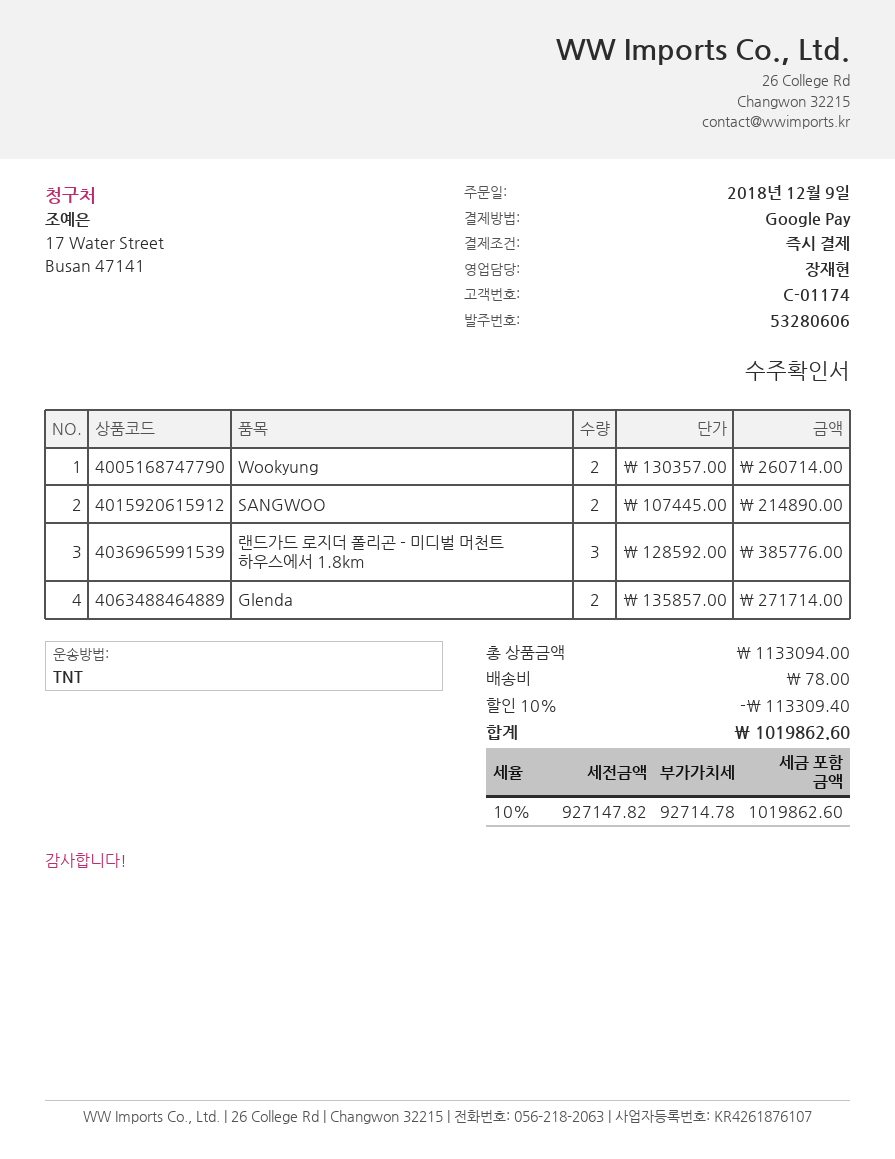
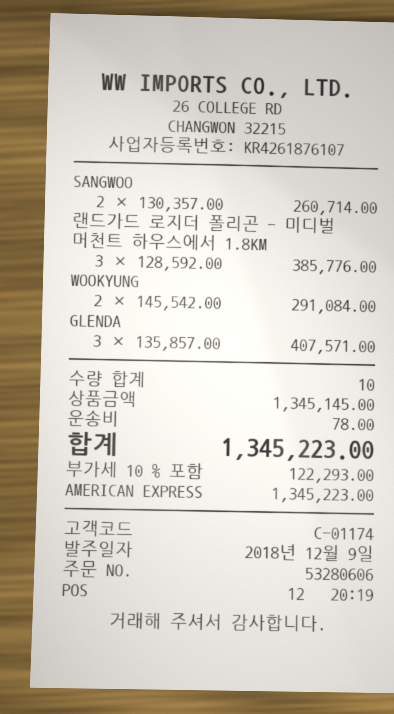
payment method: Google Pay -> American Express
Wookyung: 2 x 130357.00 = 260714.00 -> 2 x 145542.00 = 291084.00
SANGWOO: 2 x 107445.00 = 214890.00 -> 2 x 130357.00 = 260714.00
Glenda: 2 x 135857.00 = 271714.00 -> 3 x 135857.00 = 407571.00
subtotal: 1133094.00 -> 1345145.00
discount: 10% = 113309.40 -> none
tax: 10% = 92714.78 -> 10% = 122293.00
total: 1019862.60 -> 1345223.00

